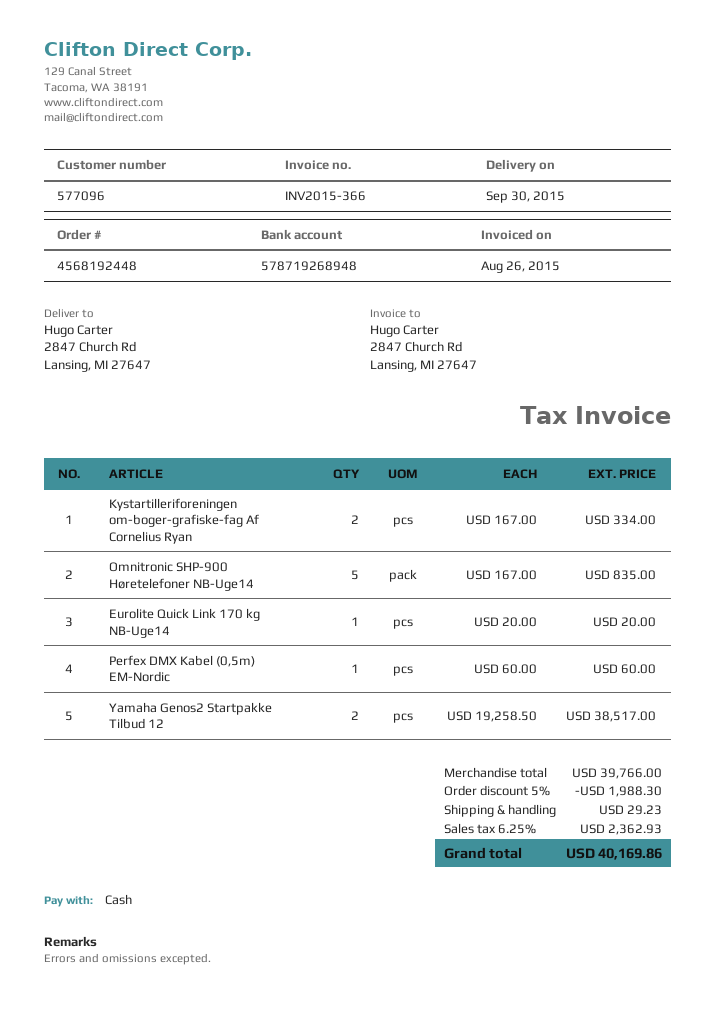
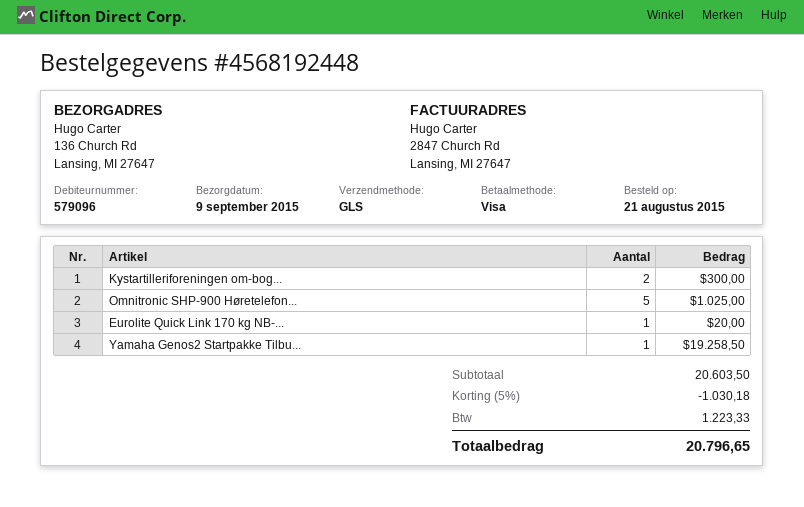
delivery date: 2015-09-30 -> 2015-09-09
customer number: 577096 -> 579096
payment method: cash -> Visa
ship to: 2847 Church Rd, Lansing, MI 27647 -> 136 Church Rd, Lansing, MI 27647
Kystartilleriforeningen om-boger-grafiske-fag Af Cornelius Ryan: 2 for 334.00 -> 2 for 300.00
Omnitronic SHP-900 Høretelefoner NB-Uge14: 5 for 835.00 -> 5 for 1025.00
Perfex DMX Kabel (0,5m) EM-Nordic: 1 for 60.00 -> none
Yamaha Genos2 Startpakke Tilbud 12: 2 for 38517.00 -> 1 for 19258.50
subtotal: 39766.00 -> 20603.50
discount: 5% = 1988.30 -> 5% = 1030.18
shipping: 29.23 -> none
tax: 2362.93 -> 1223.33
total: 40169.86 -> 20796.65

